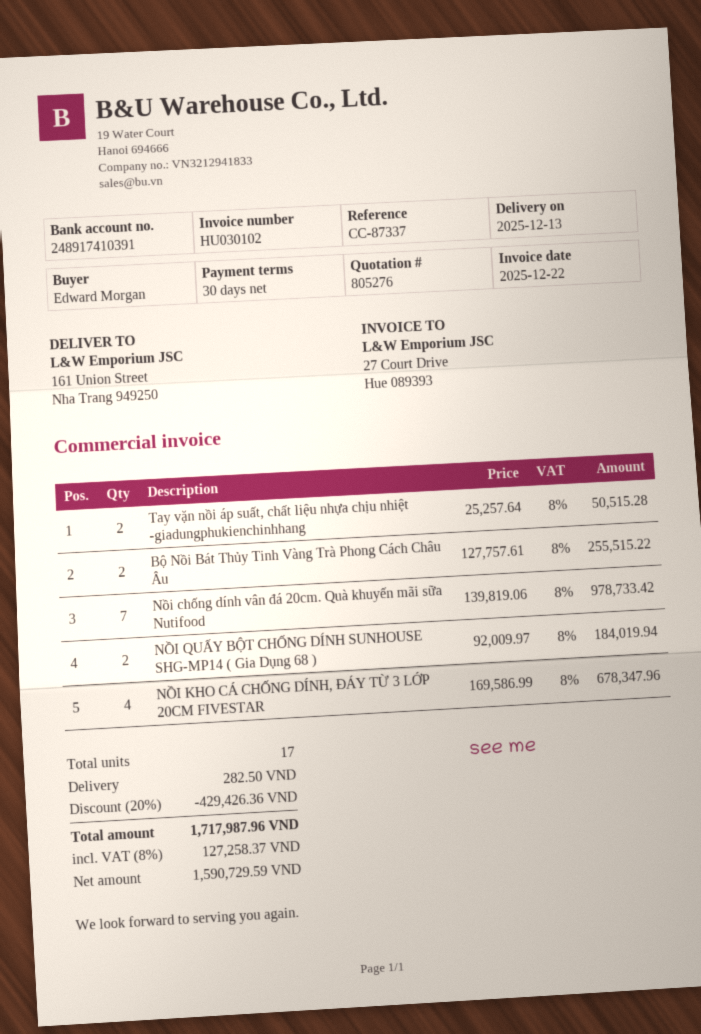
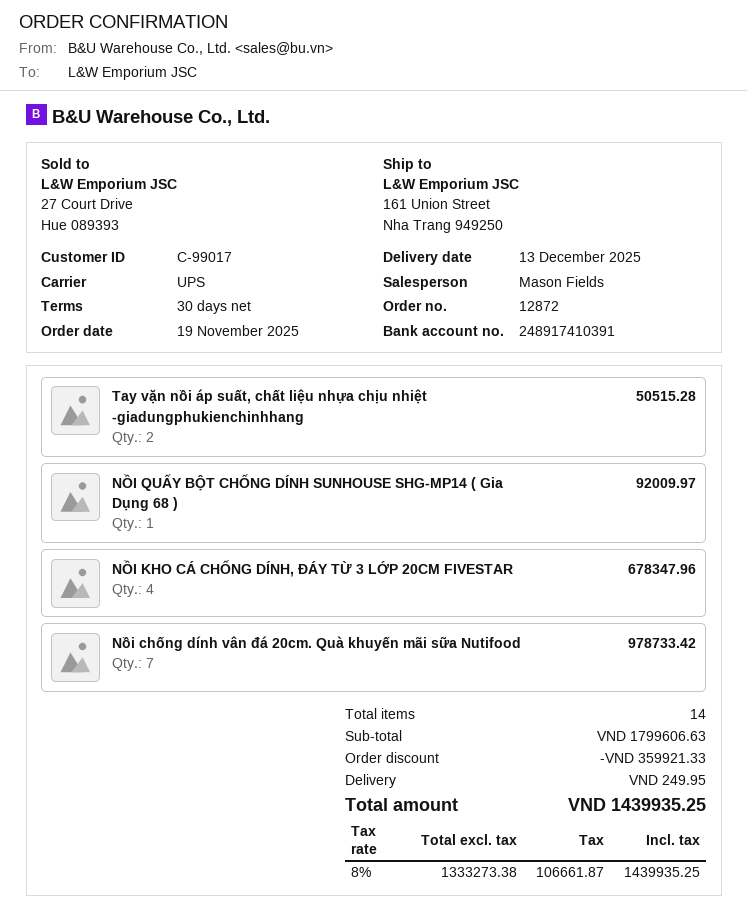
Bộ Nồi Bát Thủy Tinh Vàng Trà Phong Cách Châu Âu: 2 for 255515.22 -> none
NỒI QUẤY BỘT CHỐNG DÍNH SUNHOUSE SHG-MP14 ( Gia Dụng 68 ): 2 for 184019.94 -> 1 for 92009.97
total quantity: 17 -> 14
discount: 429426.36 -> 359921.33
shipping: 282.50 -> 249.95
net: 1590729.59 -> 1333273.38
tax: 8% = 127258.37 -> 8% = 106661.87
total: 1717987.96 -> 1439935.25

